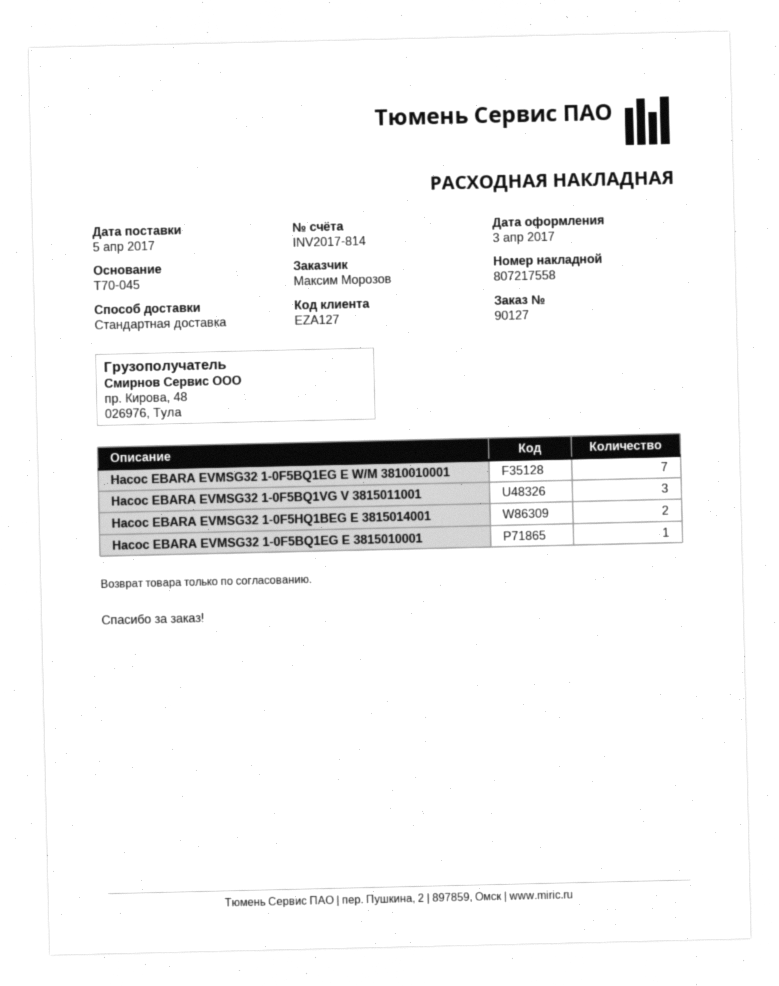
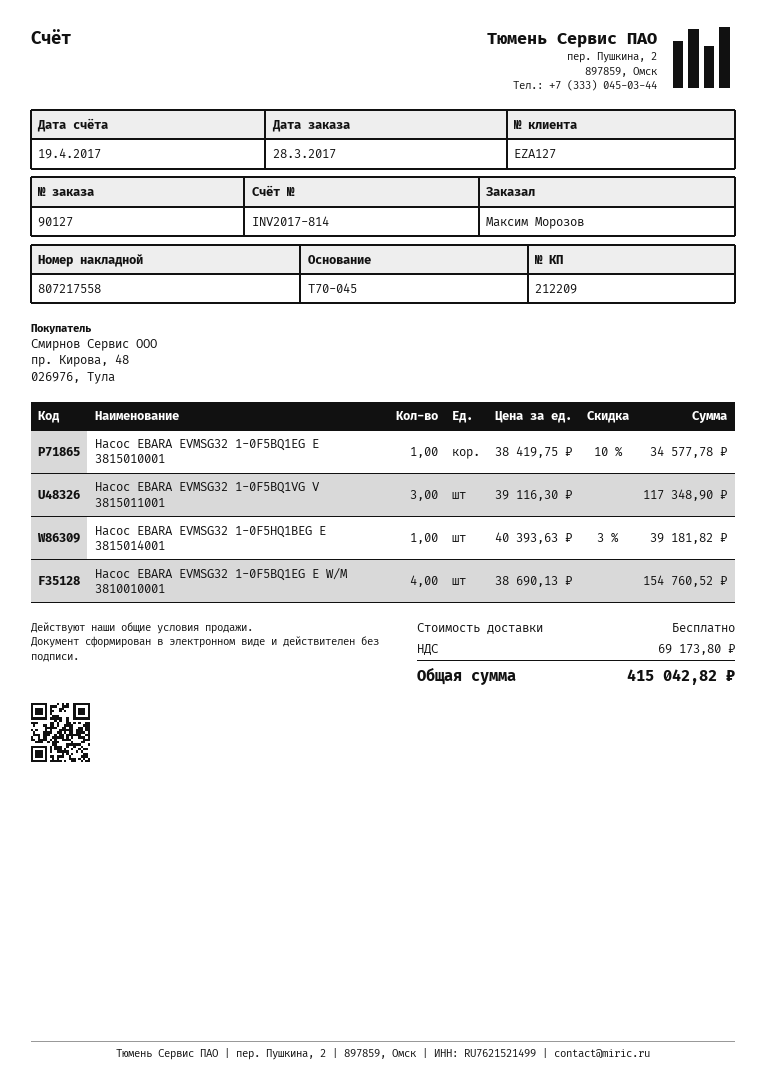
order date: 2017-04-03 -> 2017-03-28
Насос EBARA EVMSG32 1-0F5BQ1EG E W/M 3810010001: 7 -> 4
Насос EBARA EVMSG32 1-0F5HQ1BEG E 3815014001: 2 -> 1

